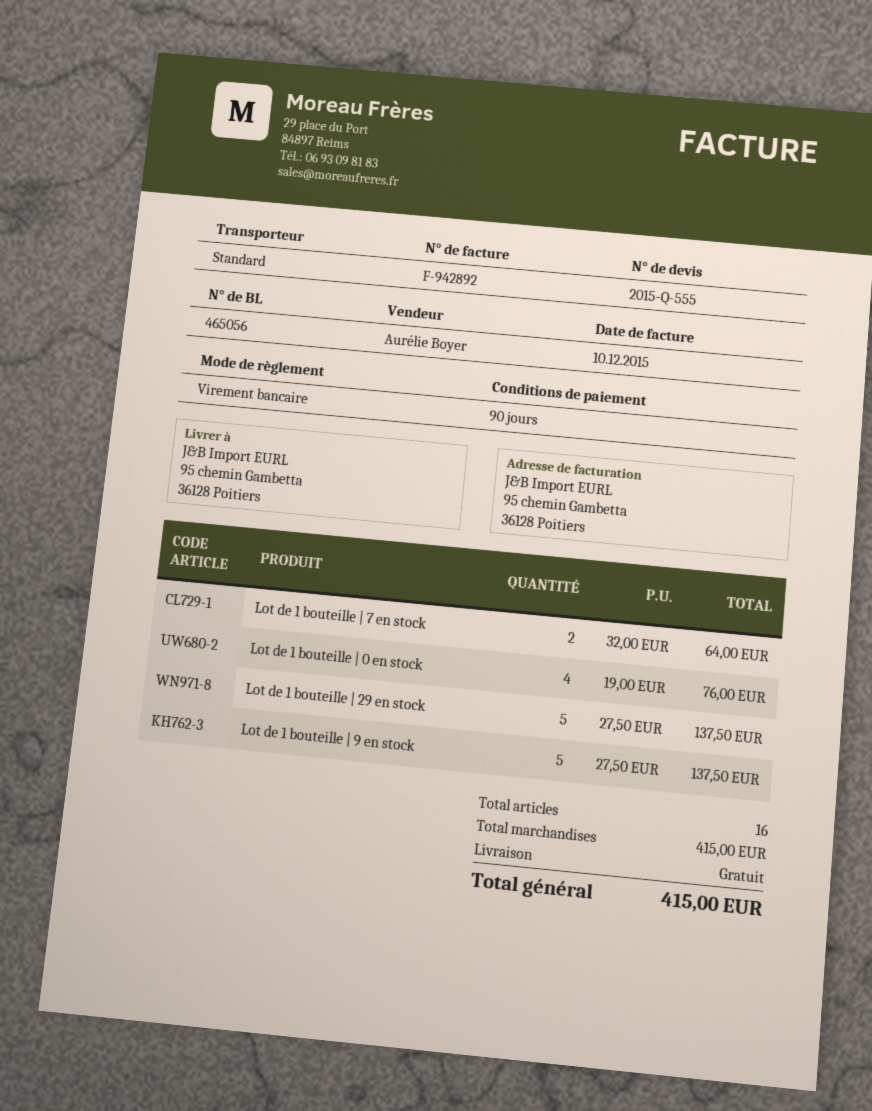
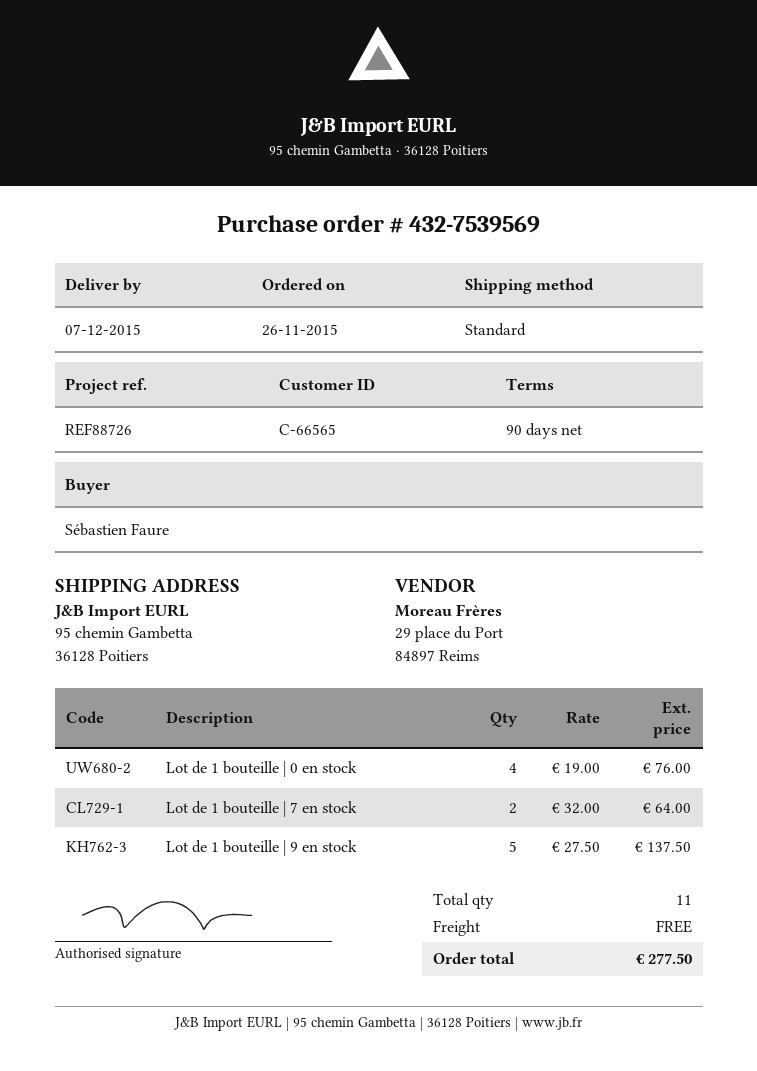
Lot de 1 bouteille | 29 en stock: 5 x 27.50 = 137.50 -> none
total quantity: 16 -> 11
total: 415.00 -> 277.50

